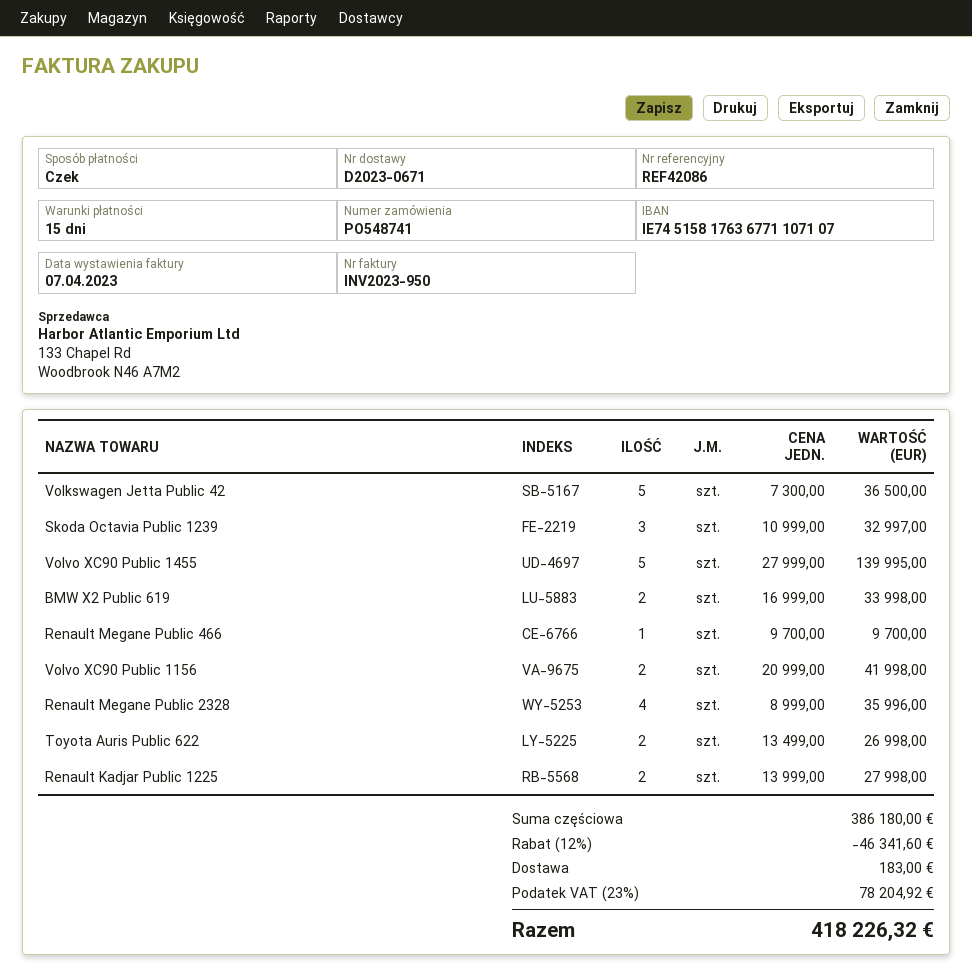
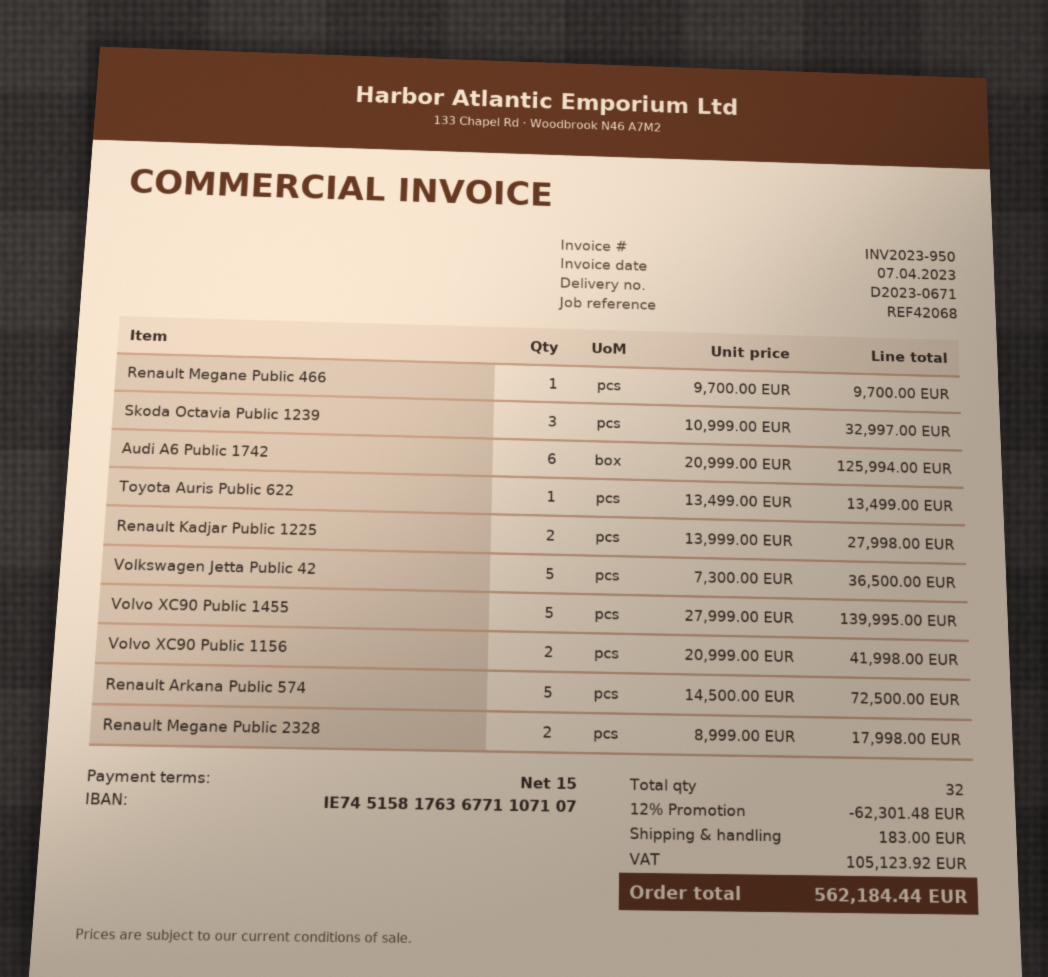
reference: REF42086 -> REF42068
BMW X2 Public 619: 2 x 16999.00 = 33998.00 -> none
Renault Megane Public 2328: 4 x 8999.00 = 35996.00 -> 2 x 8999.00 = 17998.00
Toyota Auris Public 622: 2 x 13499.00 = 26998.00 -> 1 x 13499.00 = 13499.00
Audi A6 Public 1742: none -> 6 x 20999.00 = 125994.00
Renault Arkana Public 574: none -> 5 x 14500.00 = 72500.00
discount: 12% = 46341.60 -> 12% = 62301.48
tax: 78204.92 -> 105123.92
total: 418226.32 -> 562184.44

